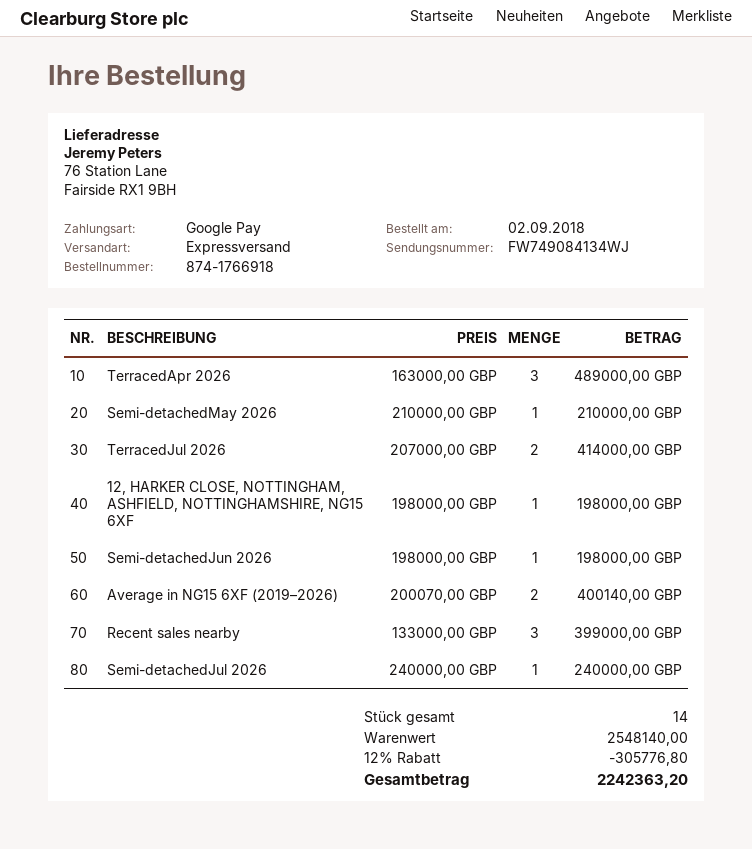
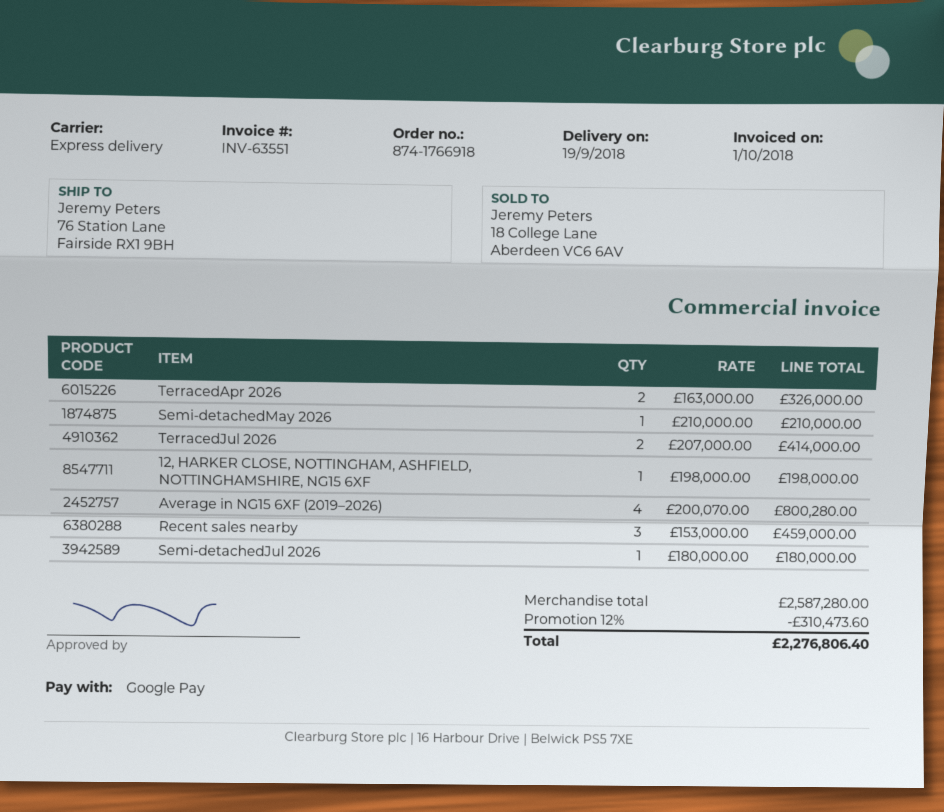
TerracedApr 2026: 3 x 163000.00 = 489000.00 -> 2 x 163000.00 = 326000.00
Semi-detachedJun 2026: 1 x 198000.00 = 198000.00 -> none
Average in NG15 6XF (2019–2026): 2 x 200070.00 = 400140.00 -> 4 x 200070.00 = 800280.00
Recent sales nearby: 3 x 133000.00 = 399000.00 -> 3 x 153000.00 = 459000.00
Semi-detachedJul 2026: 1 x 240000.00 = 240000.00 -> 1 x 180000.00 = 180000.00
subtotal: 2548140.00 -> 2587280.00
discount: 12% = 305776.80 -> 12% = 310473.60
total: 2242363.20 -> 2276806.40

